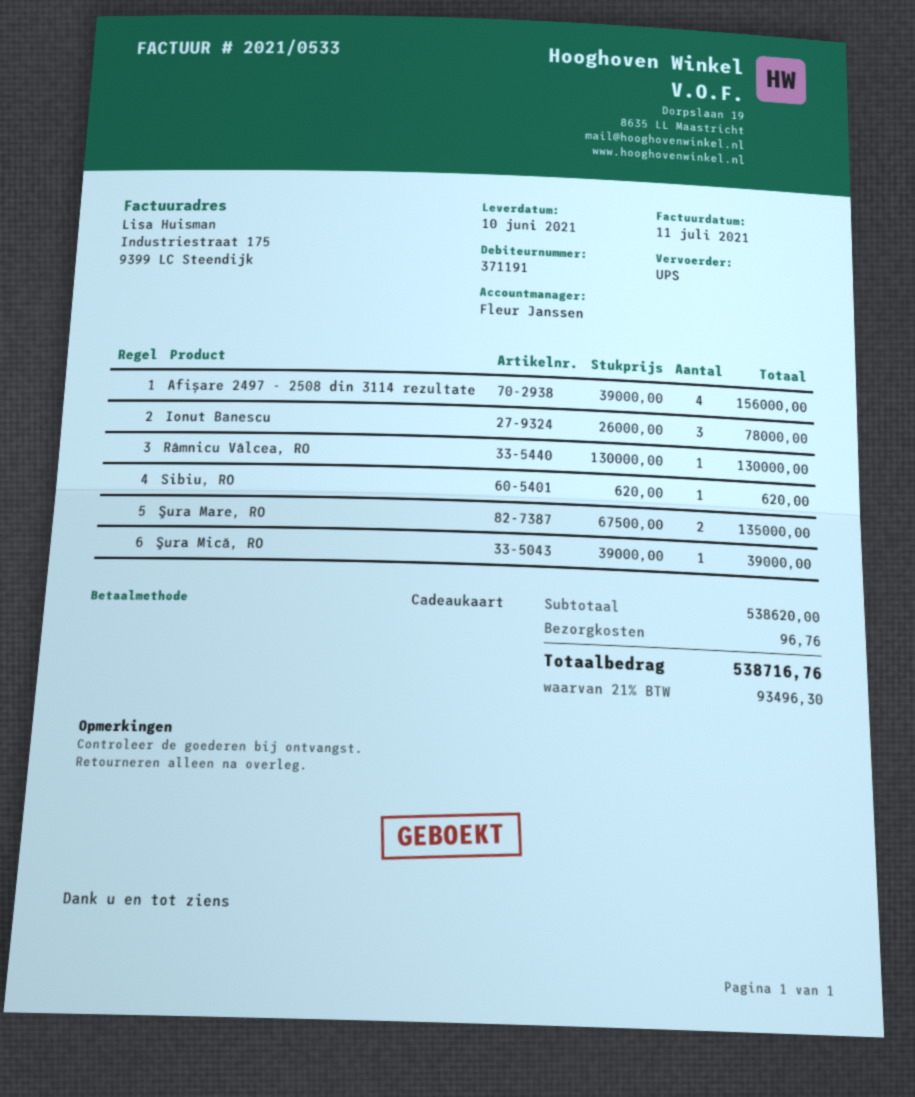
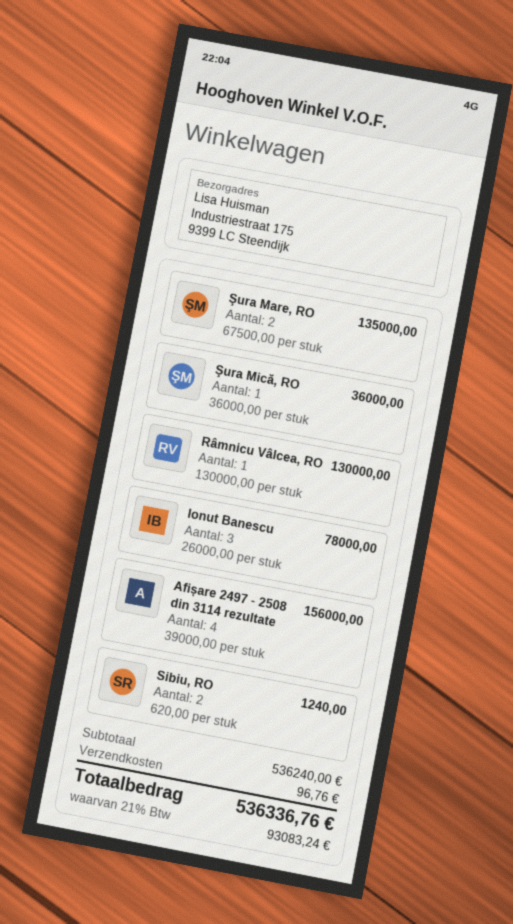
Sibiu, RO: 1 x 620.00 = 620.00 -> 2 x 620.00 = 1240.00
Şura Mică, RO: 1 x 39000.00 = 39000.00 -> 1 x 36000.00 = 36000.00
subtotal: 538620.00 -> 536240.00
tax: 21% = 93496.30 -> 21% = 93083.24
total: 538716.76 -> 536336.76

